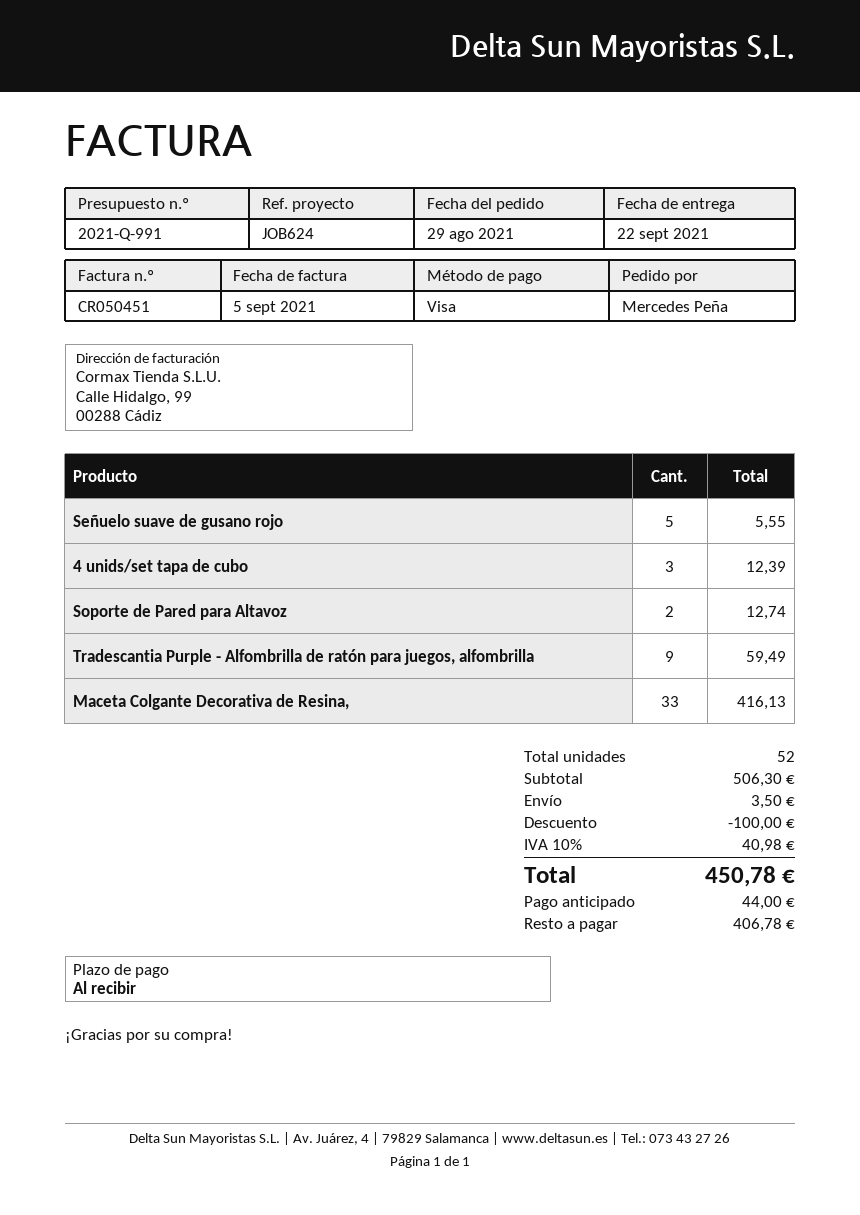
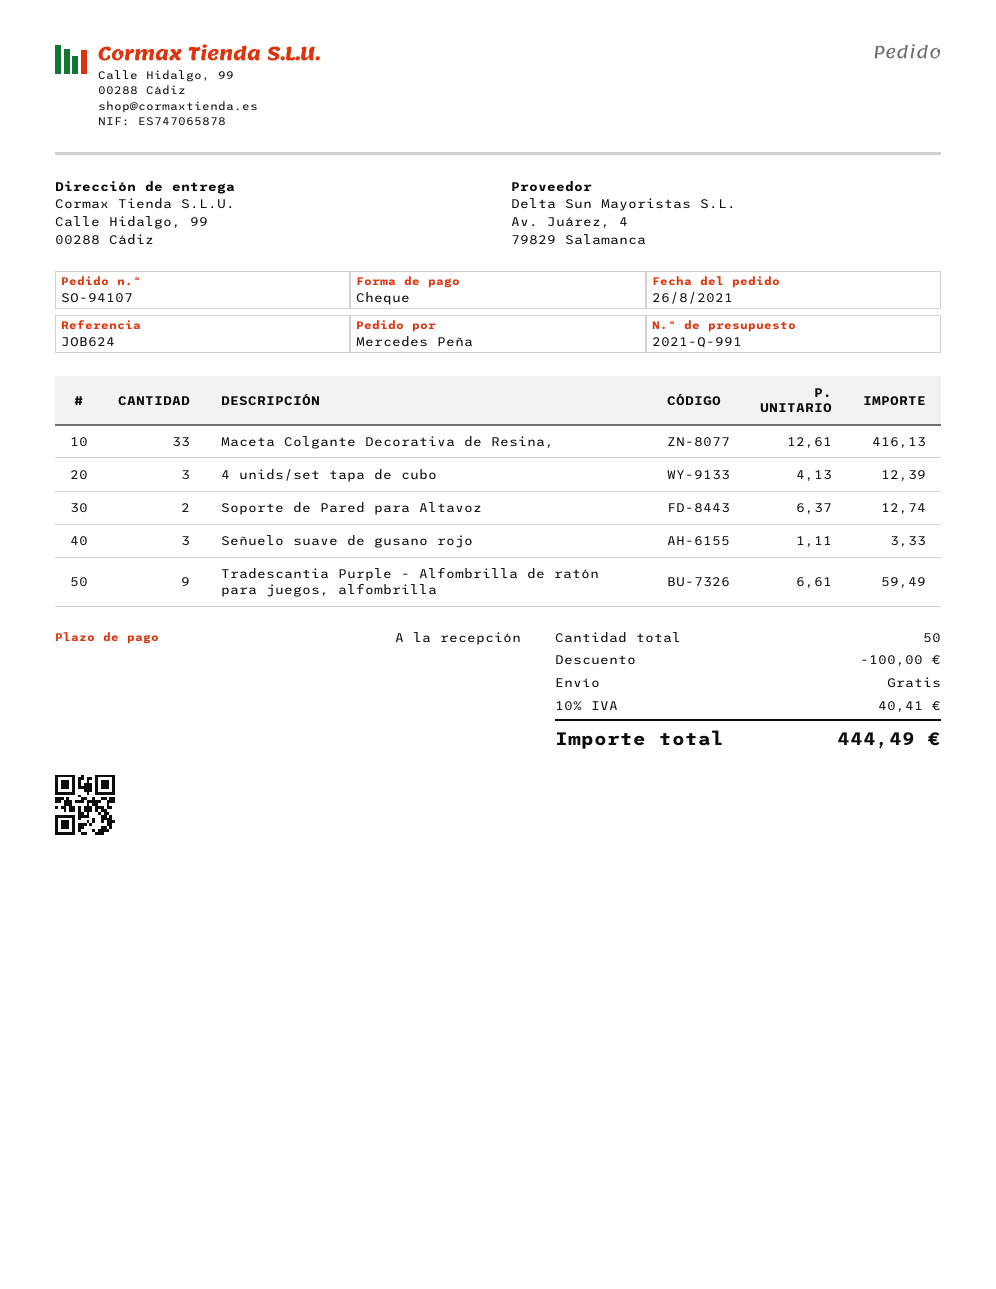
order date: 2021-08-29 -> 2021-08-26
payment method: Visa -> cheque
Señuelo suave de gusano rojo: 5 for 5.55 -> 3 for 3.33
total quantity: 52 -> 50
shipping: 3.50 -> 0.00
tax: 10% = 40.98 -> 10% = 40.41
total: 450.78 -> 444.49

